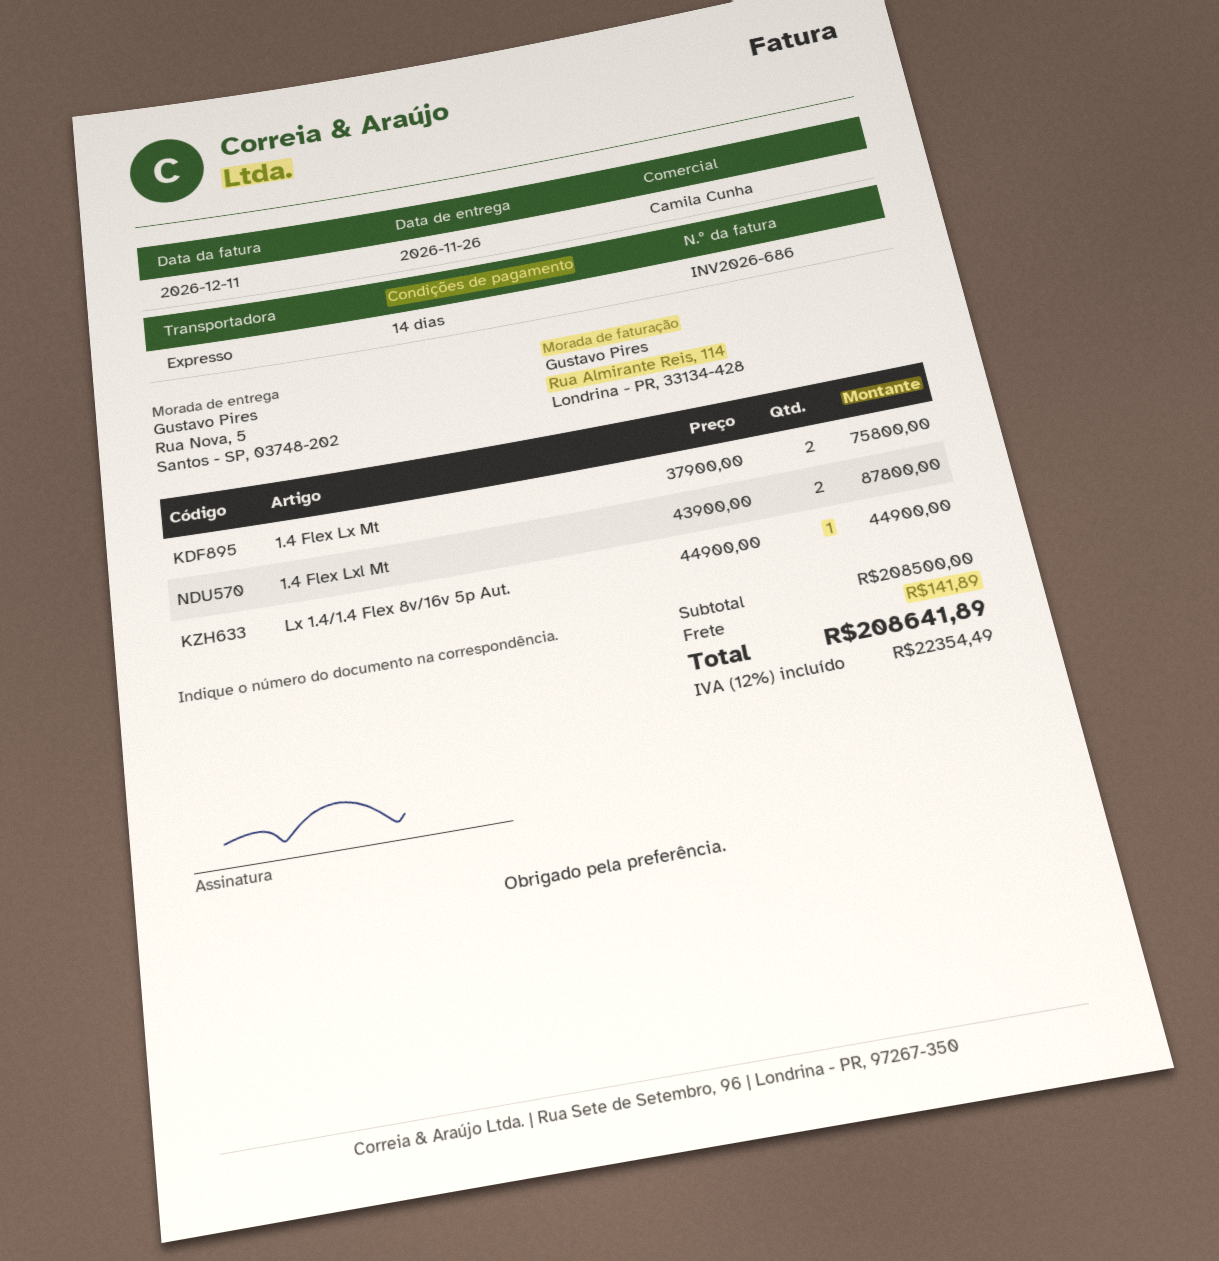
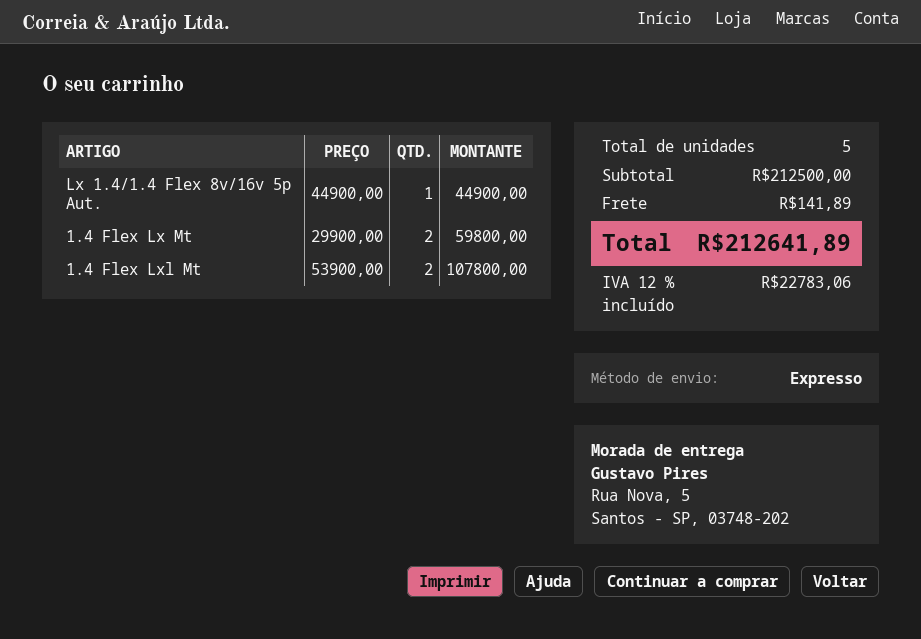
1.4 Flex Lx Mt: 2 x 37900.00 = 75800.00 -> 2 x 29900.00 = 59800.00
1.4 Flex Lxl Mt: 2 x 43900.00 = 87800.00 -> 2 x 53900.00 = 107800.00
subtotal: 208500.00 -> 212500.00
tax: 12% = 22354.49 -> 12% = 22783.06
total: 208641.89 -> 212641.89

